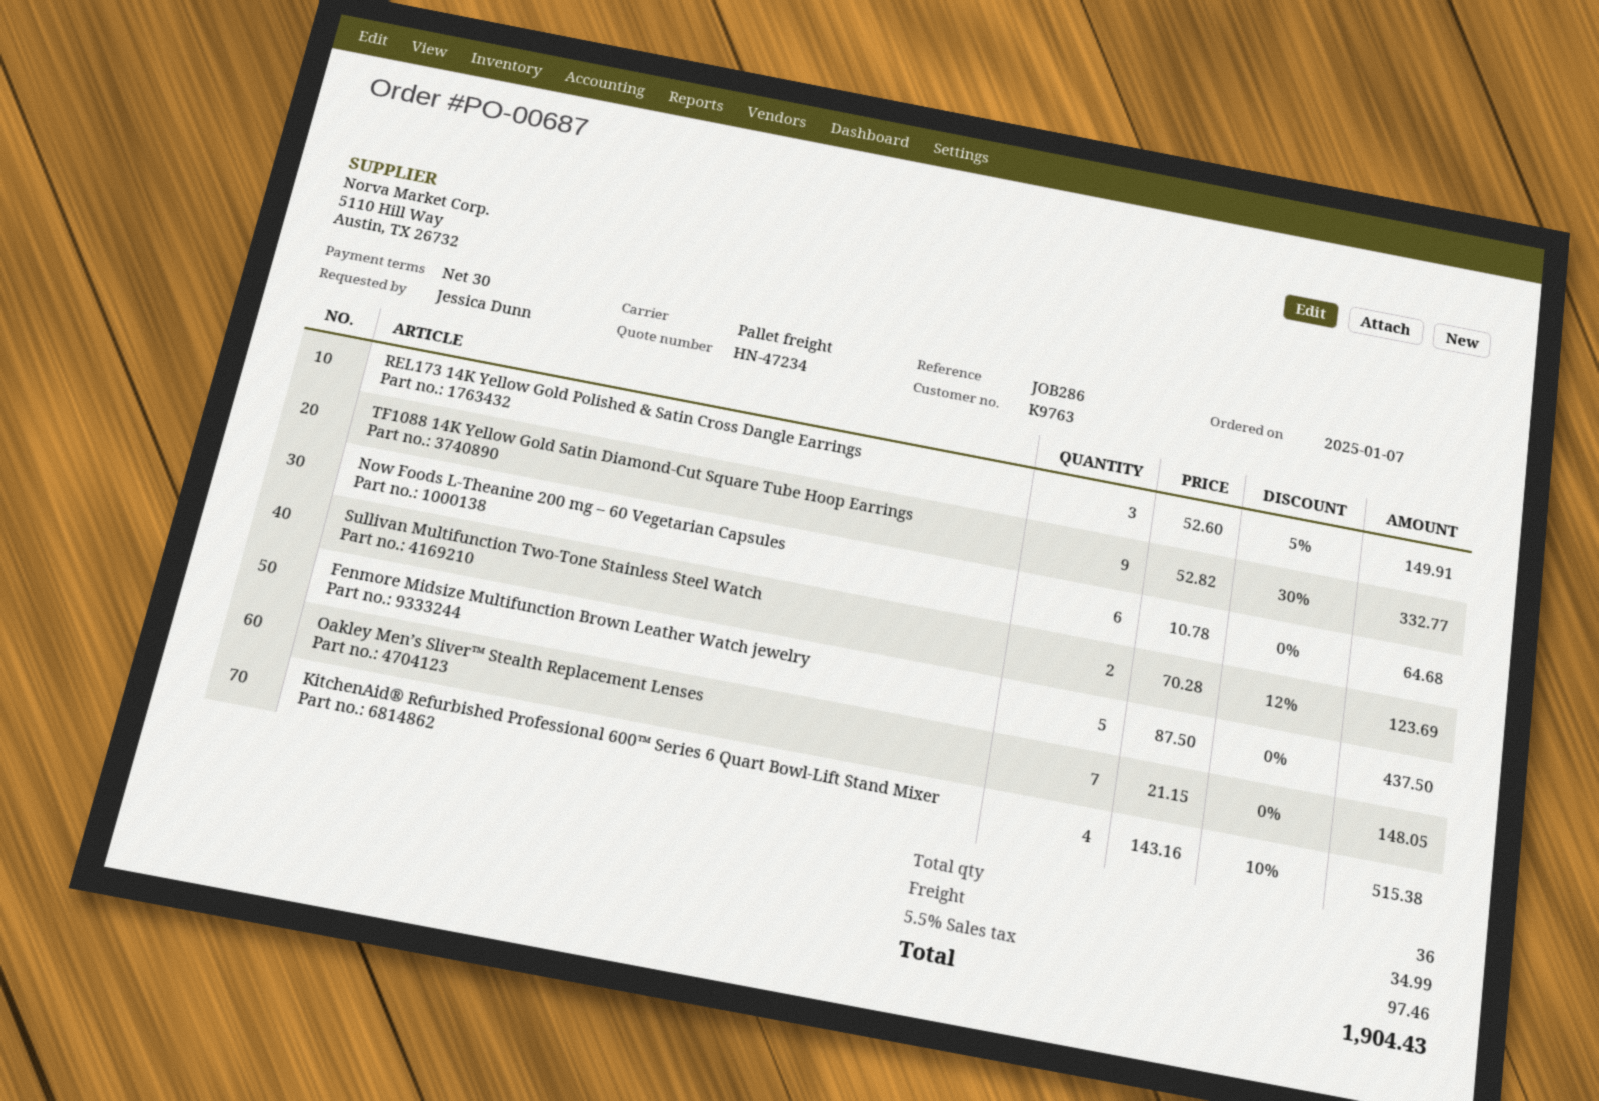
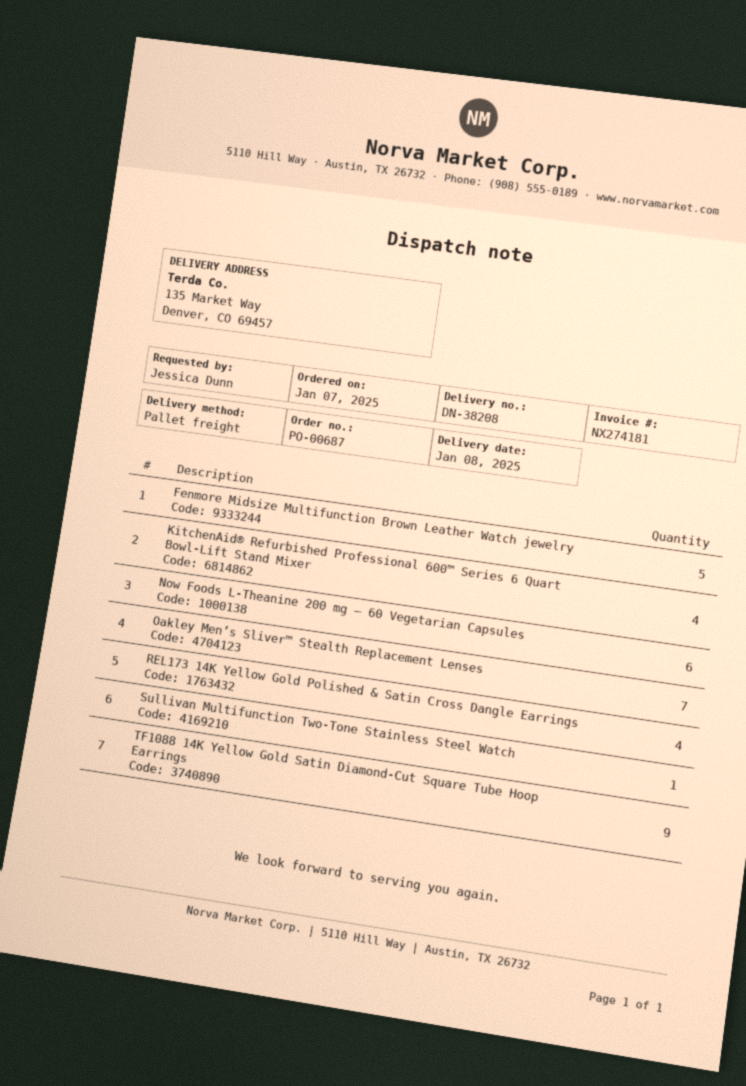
REL173 14K Yellow Gold Polished & Satin Cross Dangle Earrings: 3 -> 4
Sullivan Multifunction Two-Tone Stainless Steel Watch: 2 -> 1

